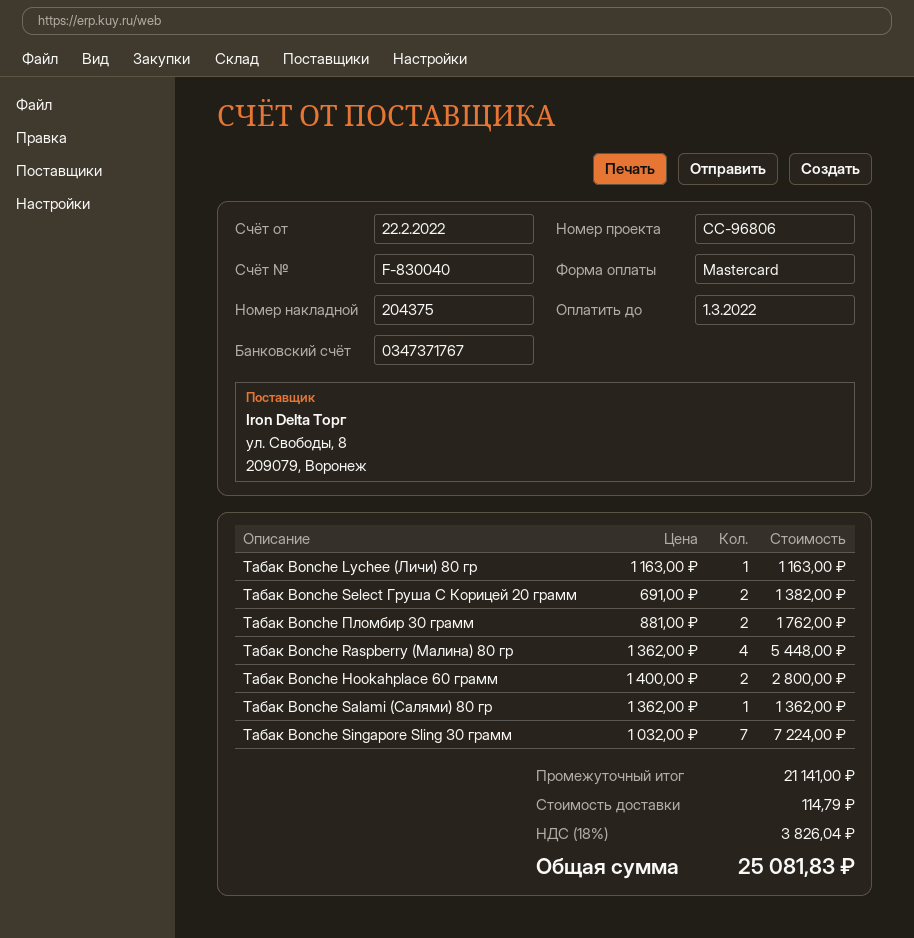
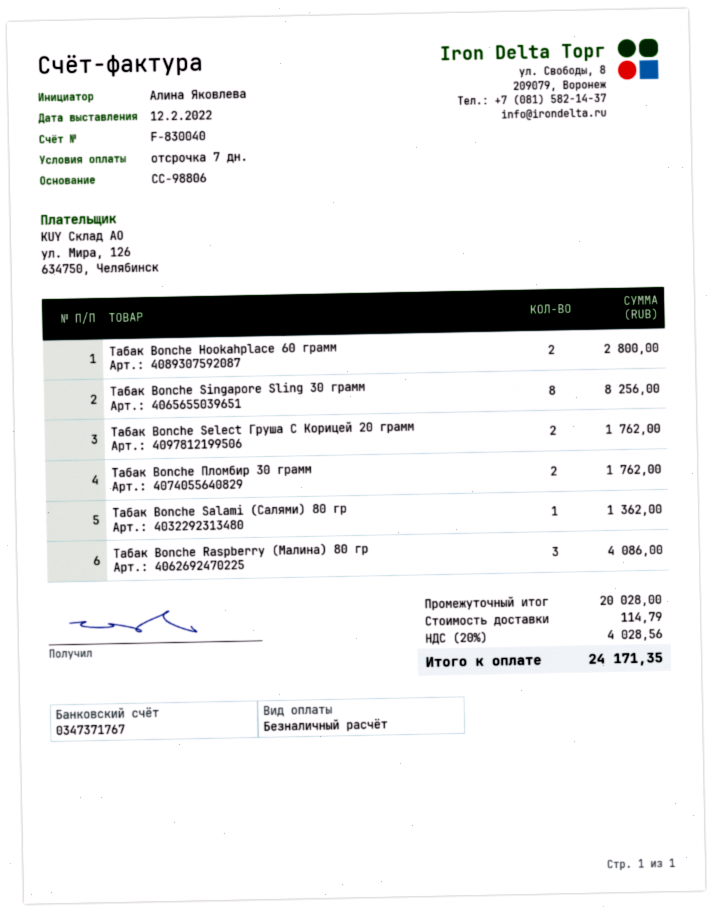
invoice date: 2022-02-22 -> 2022-02-12
reference: CC-96806 -> CC-98806
payment method: Mastercard -> bank transfer
Табак Bonche Lychee (Личи) 80 гр: 1 for 1163.00 -> none
Табак Bonche Select Груша С Корицей 20 грамм: 2 for 1382.00 -> 2 for 1762.00
Табак Bonche Raspberry (Малина) 80 гр: 4 for 5448.00 -> 3 for 4086.00
Табак Bonche Singapore Sling 30 грамм: 7 for 7224.00 -> 8 for 8256.00
subtotal: 21141.00 -> 20028.00
tax: 18% = 3826.04 -> 20% = 4028.56
total: 25081.83 -> 24171.35

